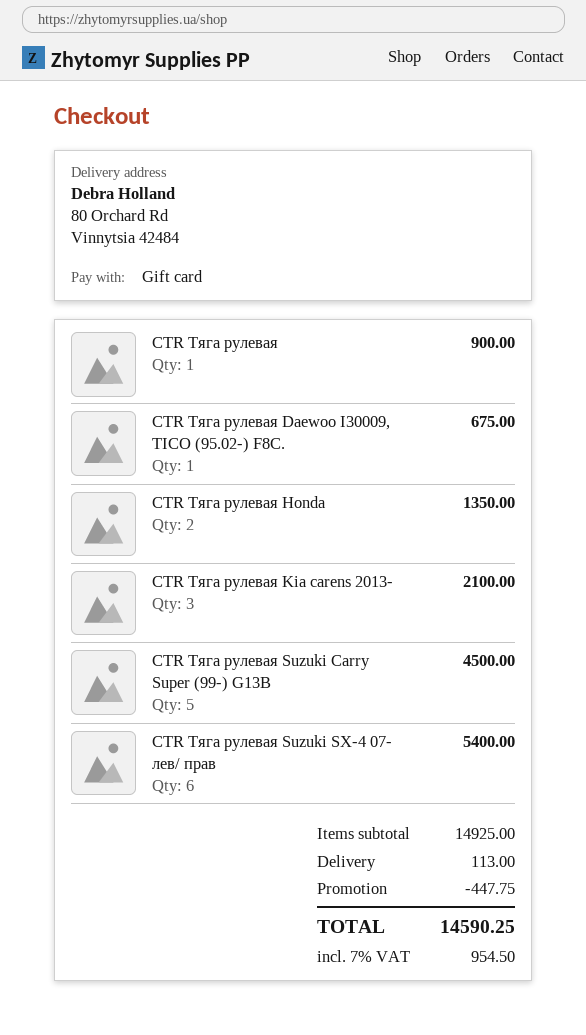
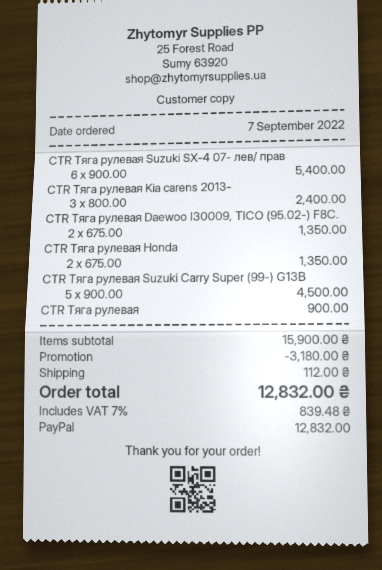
payment method: gift card -> PayPal
CTR Тяга рулевая Daewoo I30009, TICO (95.02-) F8C.: 1 for 675.00 -> 2 for 1350.00
CTR Тяга рулевая Kia carens 2013-: 3 for 2100.00 -> 3 for 2400.00
subtotal: 14925.00 -> 15900.00
discount: 447.75 -> 3180.00
shipping: 113.00 -> 112.00
tax: 7% = 954.50 -> 7% = 839.48
total: 14590.25 -> 12832.00

